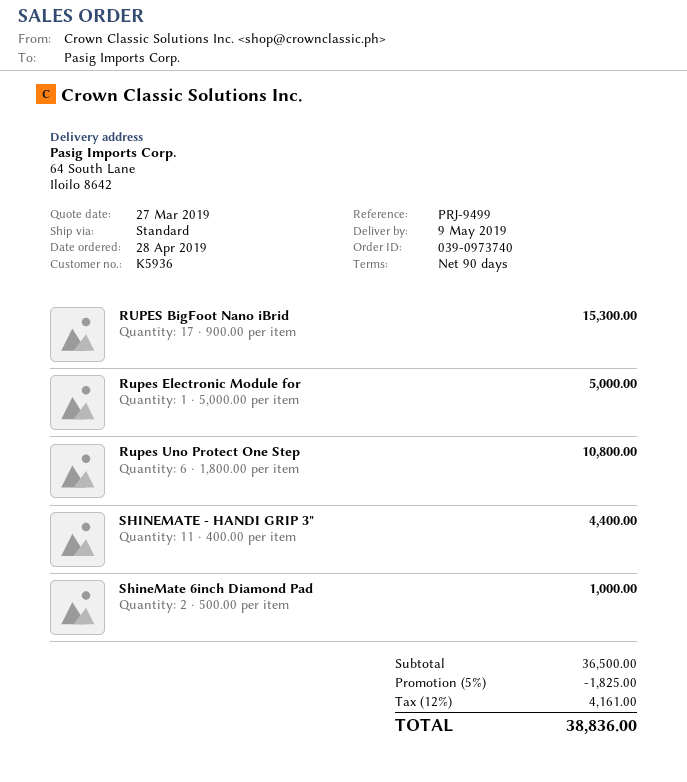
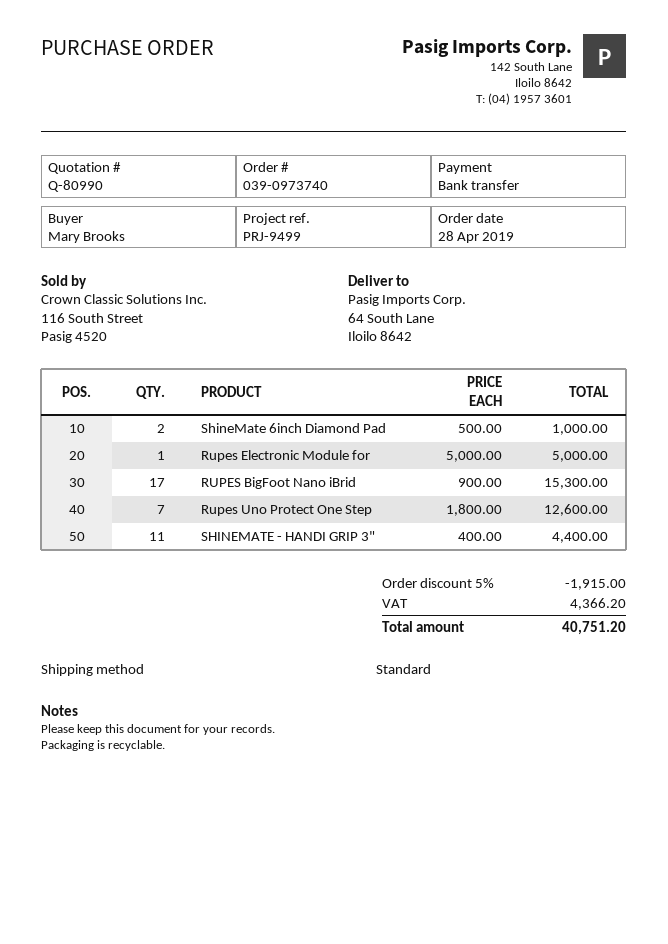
Rupes Uno Protect One Step: 6 x 1800.00 = 10800.00 -> 7 x 1800.00 = 12600.00
discount: 5% = 1825.00 -> 5% = 1915.00
tax: 4161.00 -> 4366.20
total: 38836.00 -> 40751.20

